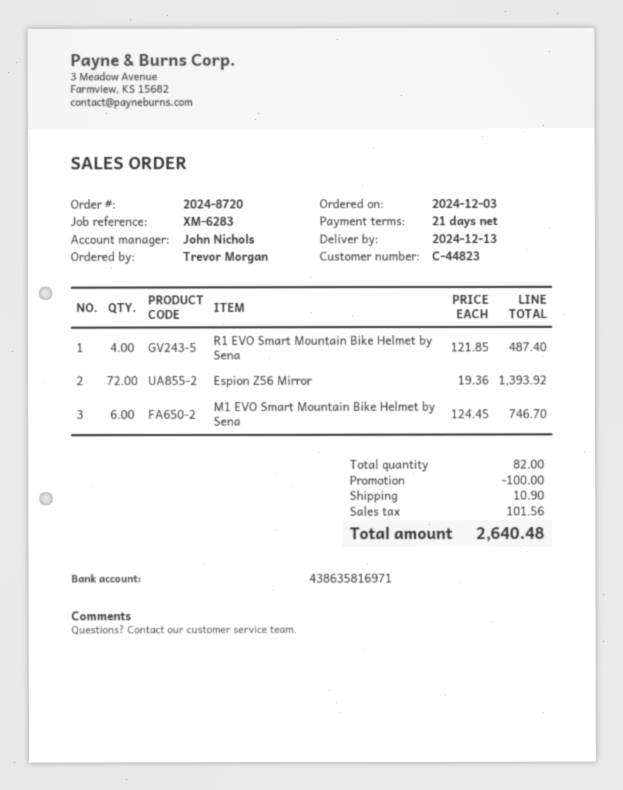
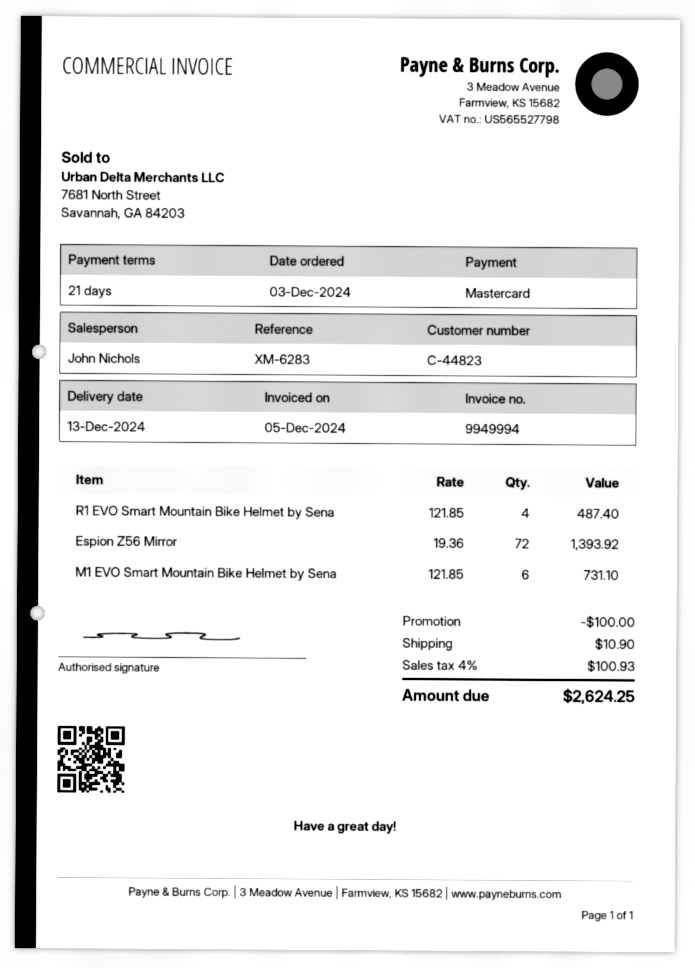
M1 EVO Smart Mountain Bike Helmet by Sena: 6 x 124.45 = 746.70 -> 6 x 121.85 = 731.10
tax: 101.56 -> 100.93
total: 2640.48 -> 2624.25

